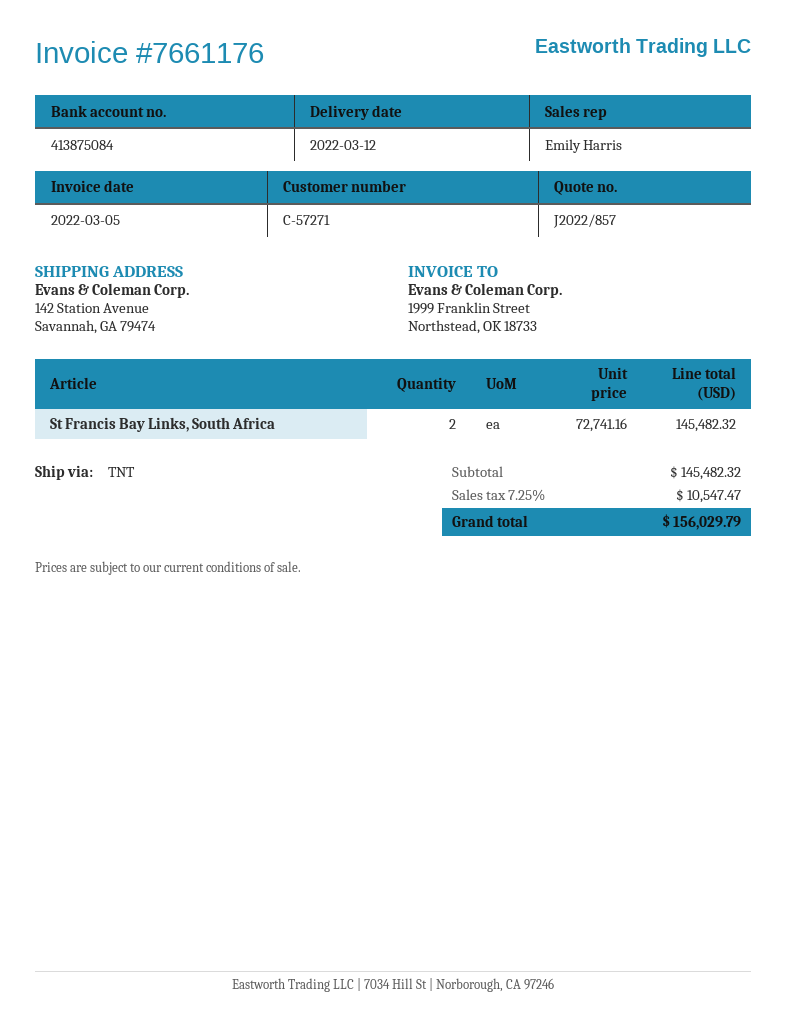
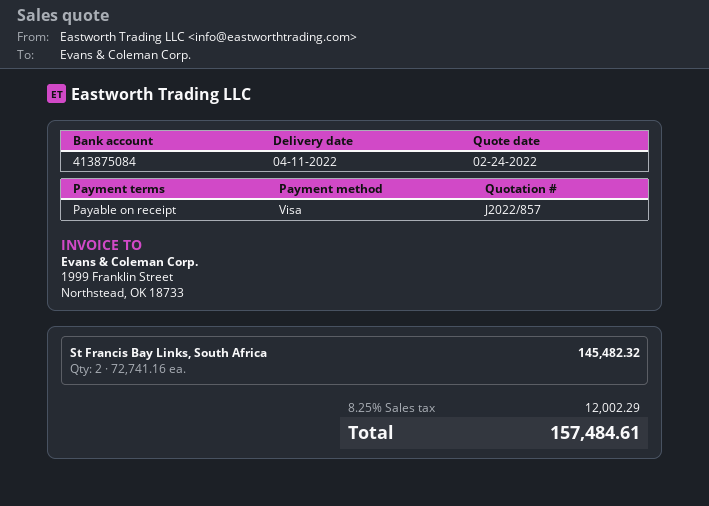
delivery date: 2022-03-12 -> 2022-04-11
tax: 7.25% = 10547.47 -> 8.25% = 12002.29
total: 156029.79 -> 157484.61

